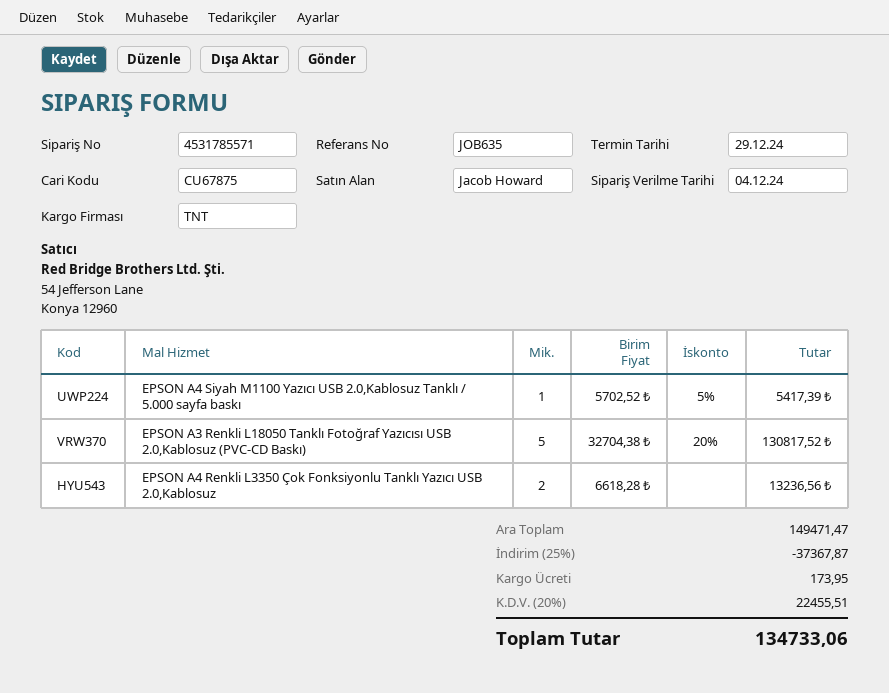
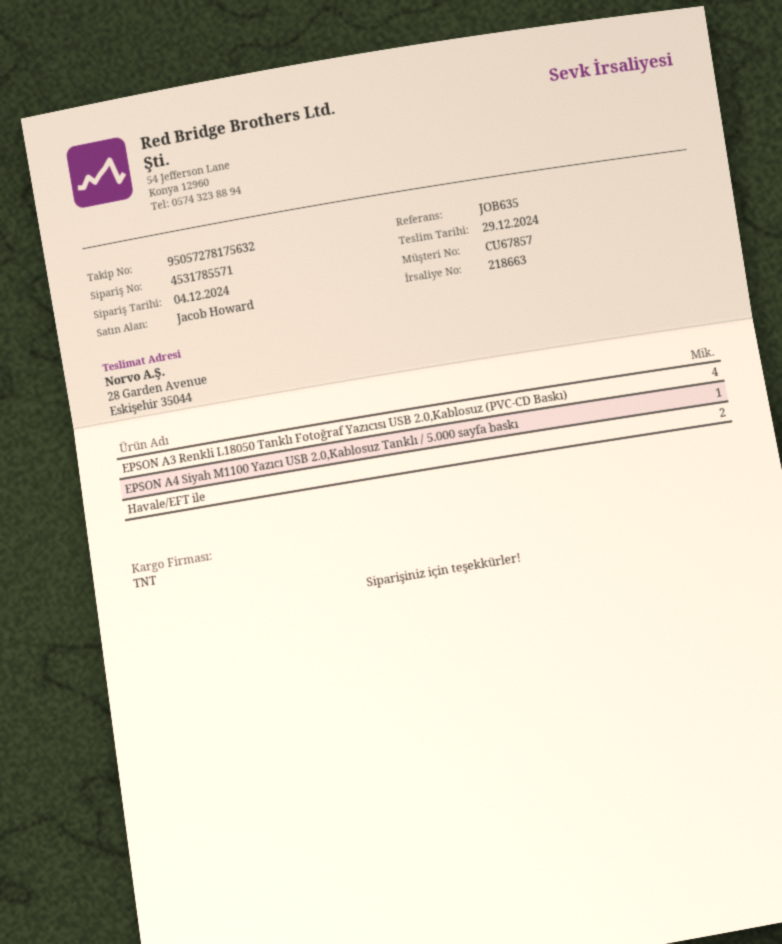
customer number: CU67875 -> CU67857
EPSON A3 Renkli L18050 Tanklı Fotoğraf Yazıcısı USB 2.0,Kablosuz (PVC-CD Baskı): 5 -> 4
EPSON A4 Renkli L3350 Çok Fonksiyonlu Tanklı Yazıcı USB 2.0,Kablosuz: 2 -> none
Havale/EFT ile: none -> 2

